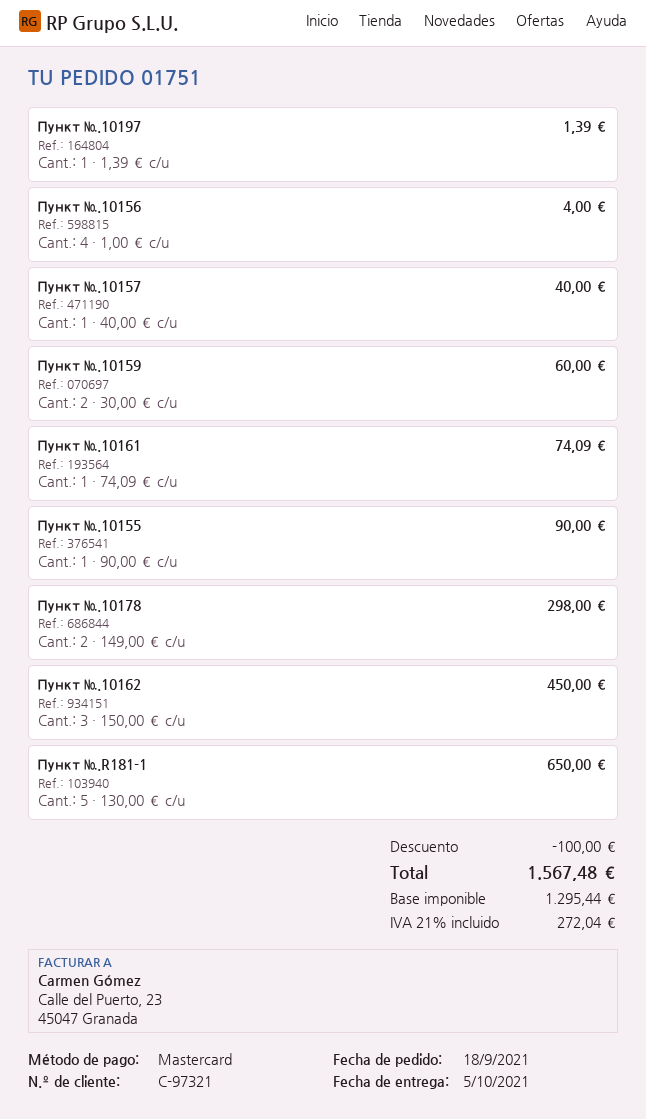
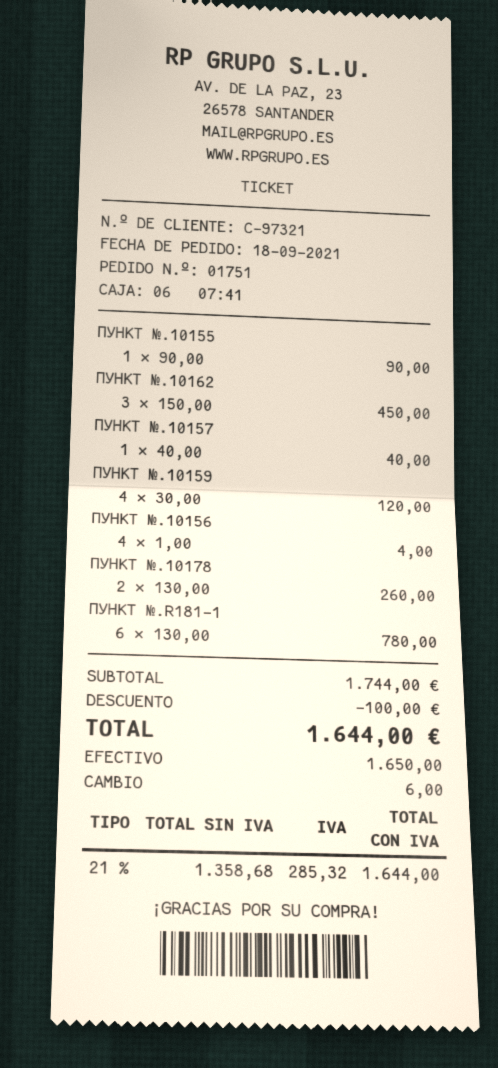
payment method: Mastercard -> cash
Пункт №.10197: 1 x 1.39 = 1.39 -> none
Пункт №.10159: 2 x 30.00 = 60.00 -> 4 x 30.00 = 120.00
Пункт №.10161: 1 x 74.09 = 74.09 -> none
Пункт №.10178: 2 x 149.00 = 298.00 -> 2 x 130.00 = 260.00
Пункт №.R181-1: 5 x 130.00 = 650.00 -> 6 x 130.00 = 780.00
net: 1295.44 -> 1358.68
tax: 21% = 272.04 -> 21% = 285.32
total: 1567.48 -> 1644.00

